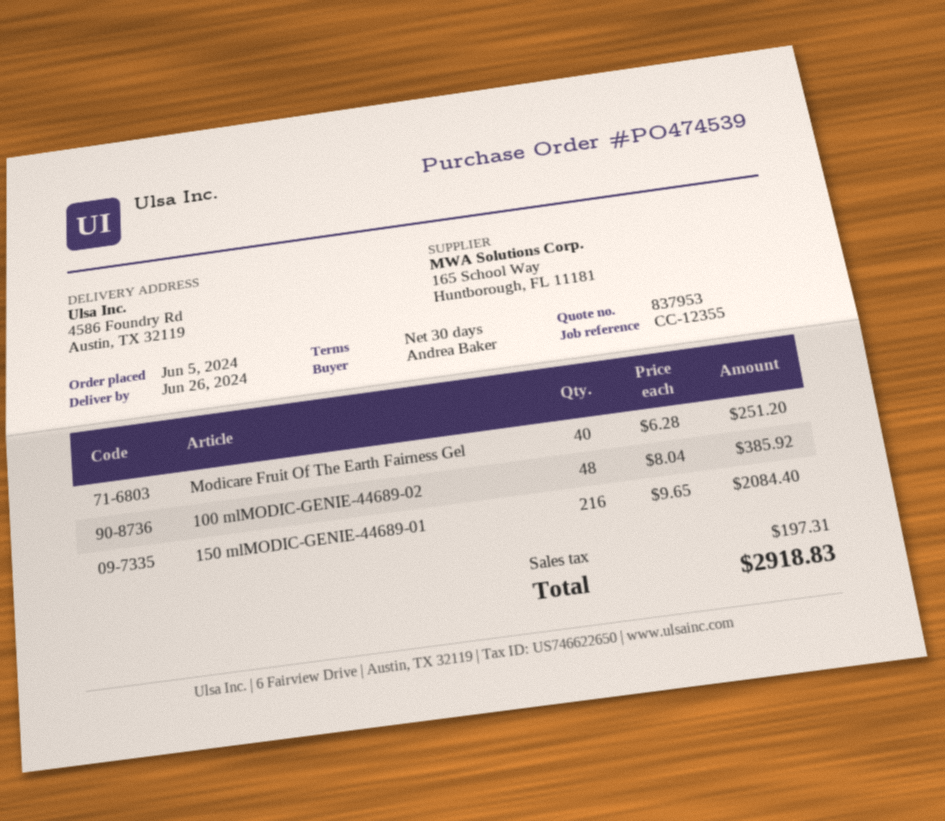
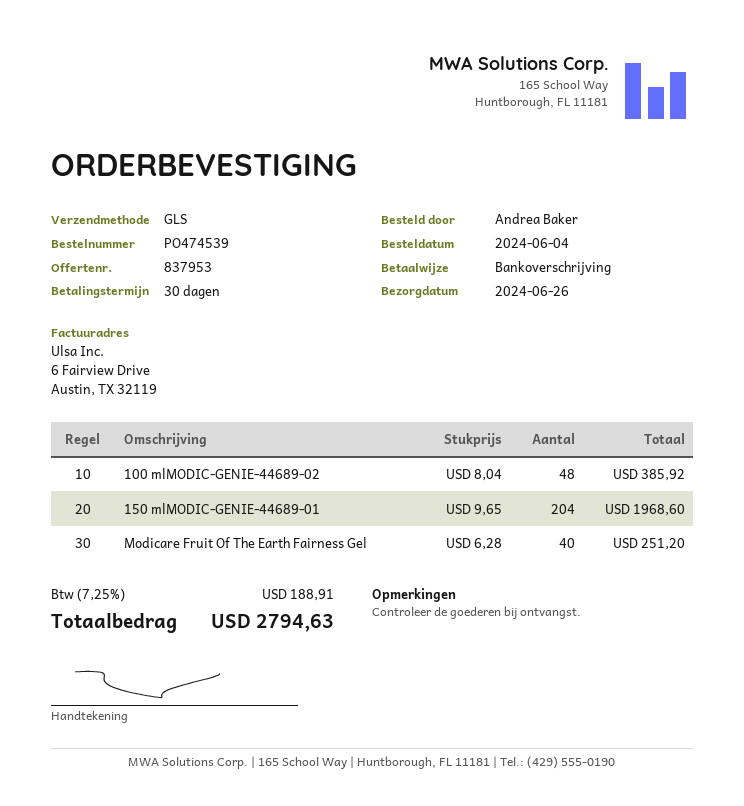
order date: 2024-06-05 -> 2024-06-04
150 mlMODIC-GENIE-44689-01: 216 x 9.65 = 2084.40 -> 204 x 9.65 = 1968.60
tax: 197.31 -> 188.91
total: 2918.83 -> 2794.63

